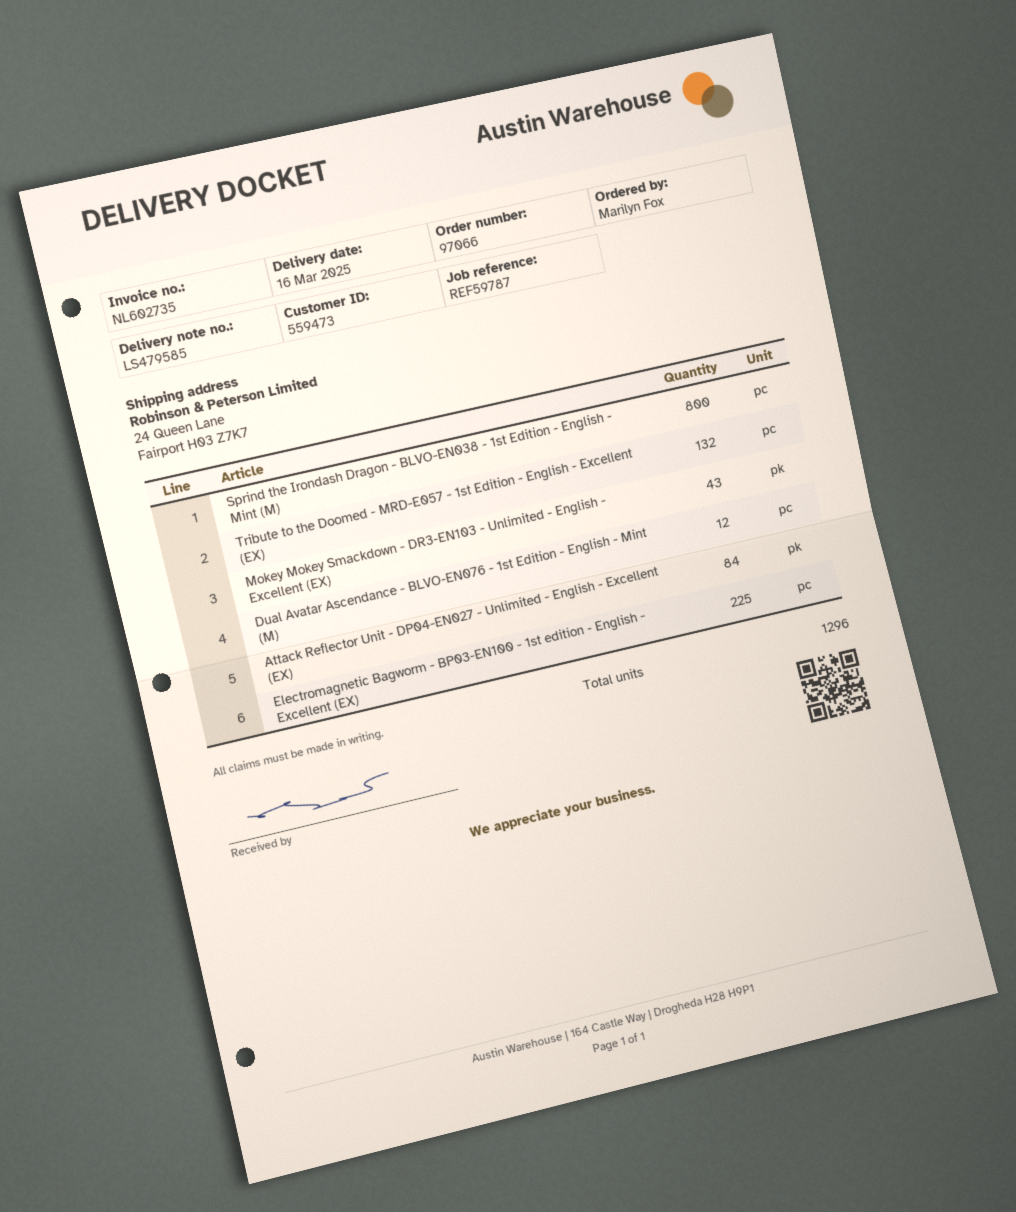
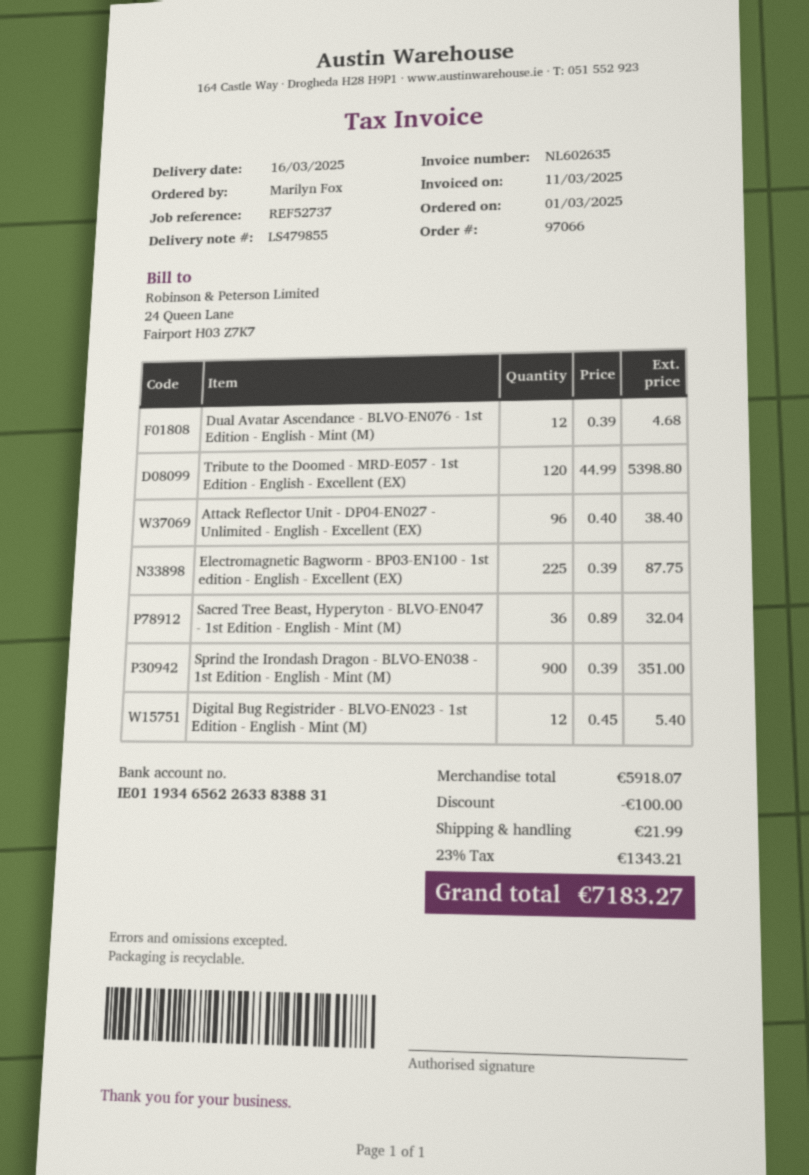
delivery note number: LS479585 -> LS479855
invoice number: NL602735 -> NL602635
reference: REF59787 -> REF52737
Sprind the Irondash Dragon - BLVO-EN038 - 1st Edition - English - Mint (M): 800 -> 900
Tribute to the Doomed - MRD-E057 - 1st Edition - English - Excellent (EX): 132 -> 120
Mokey Mokey Smackdown - DR3-EN103 - Unlimited - English - Excellent (EX): 43 -> none
Attack Reflector Unit - DP04-EN027 - Unlimited - English - Excellent (EX): 84 -> 96
Sacred Tree Beast, Hyperyton - BLVO-EN047 - 1st Edition - English - Mint (M): none -> 36
Digital Bug Registrider - BLVO-EN023 - 1st Edition - English - Mint (M): none -> 12

